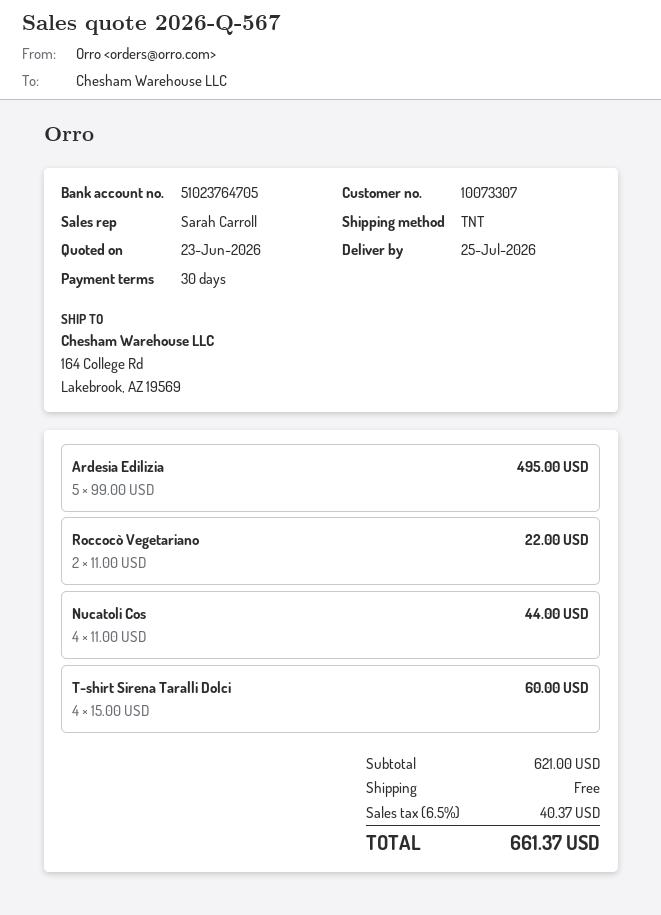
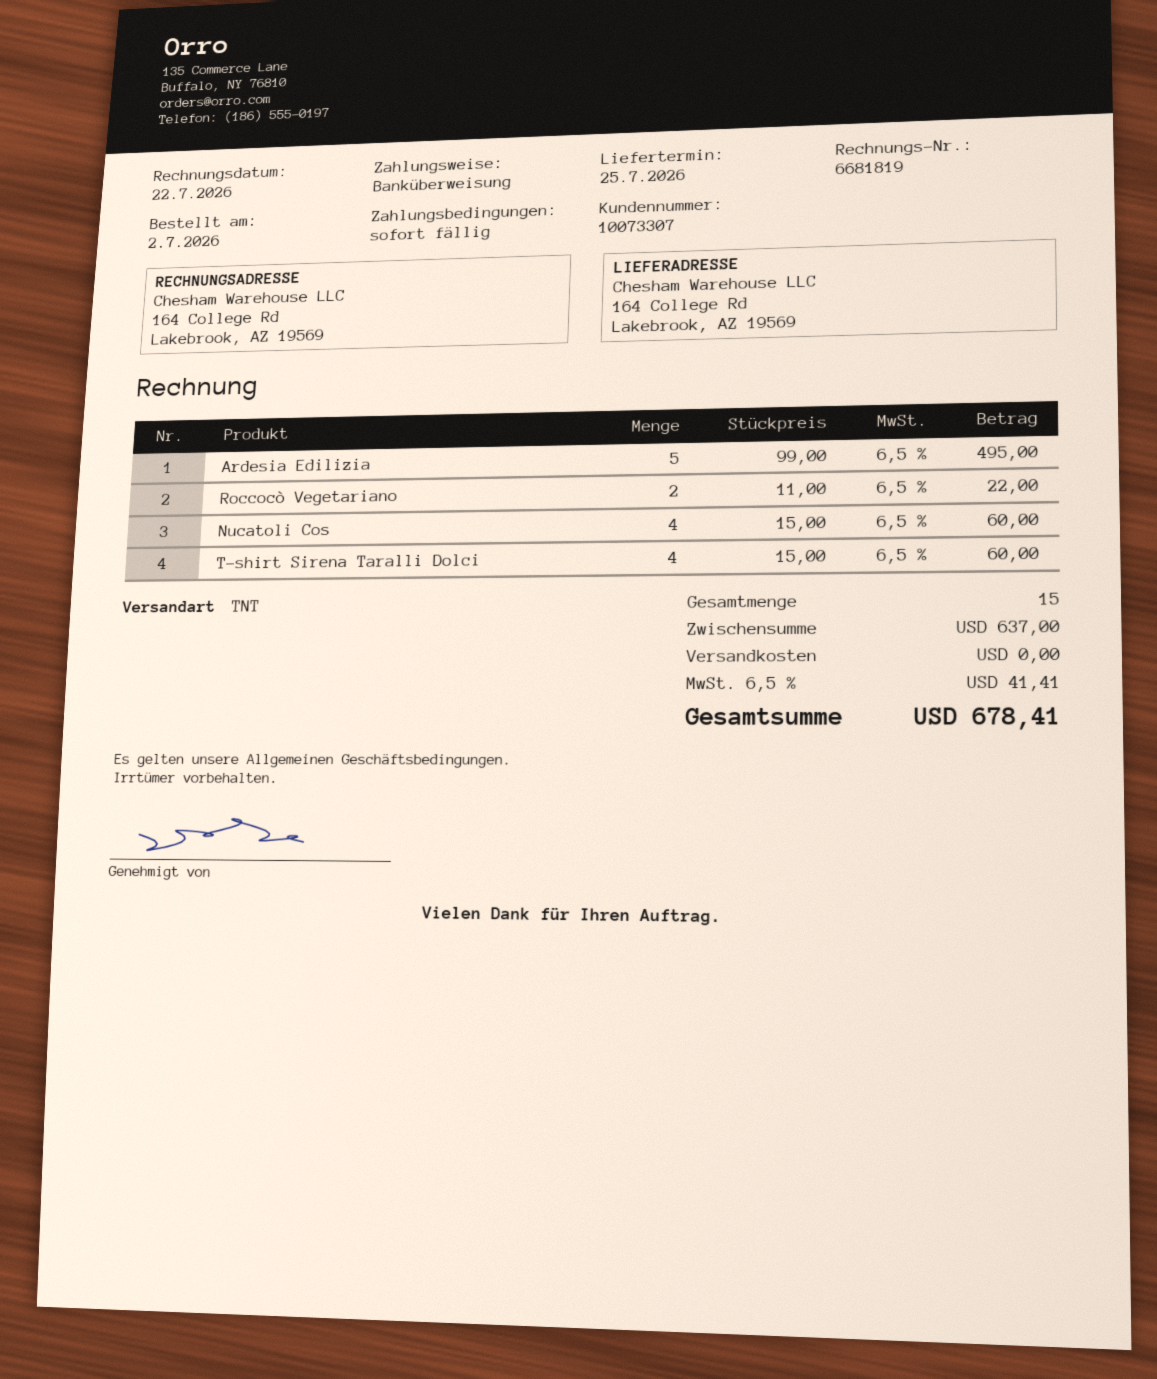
payment terms: 30 days -> on receipt
Nucatoli Cos: 4 x 11.00 = 44.00 -> 4 x 15.00 = 60.00
subtotal: 621.00 -> 637.00
tax: 6.5% = 40.37 -> 6.5% = 41.41
total: 661.37 -> 678.41

